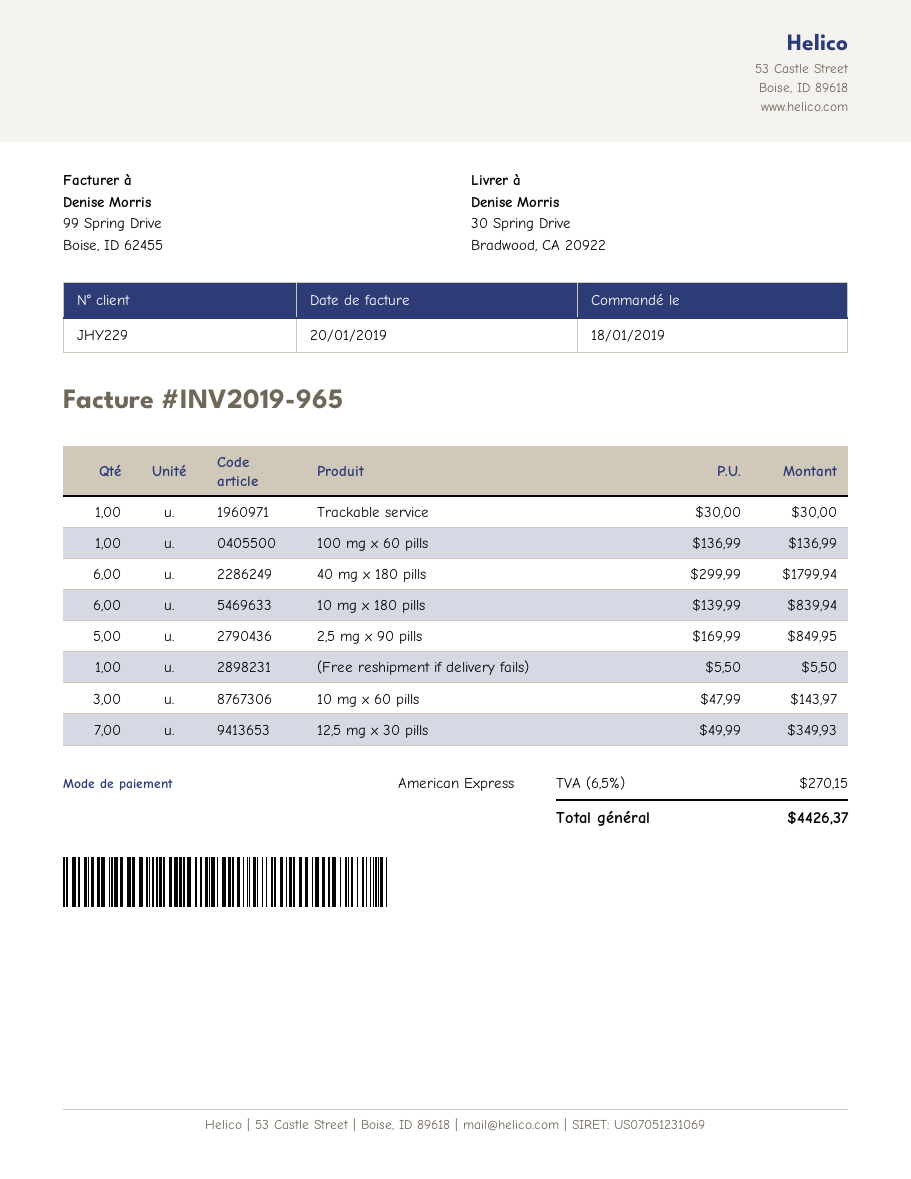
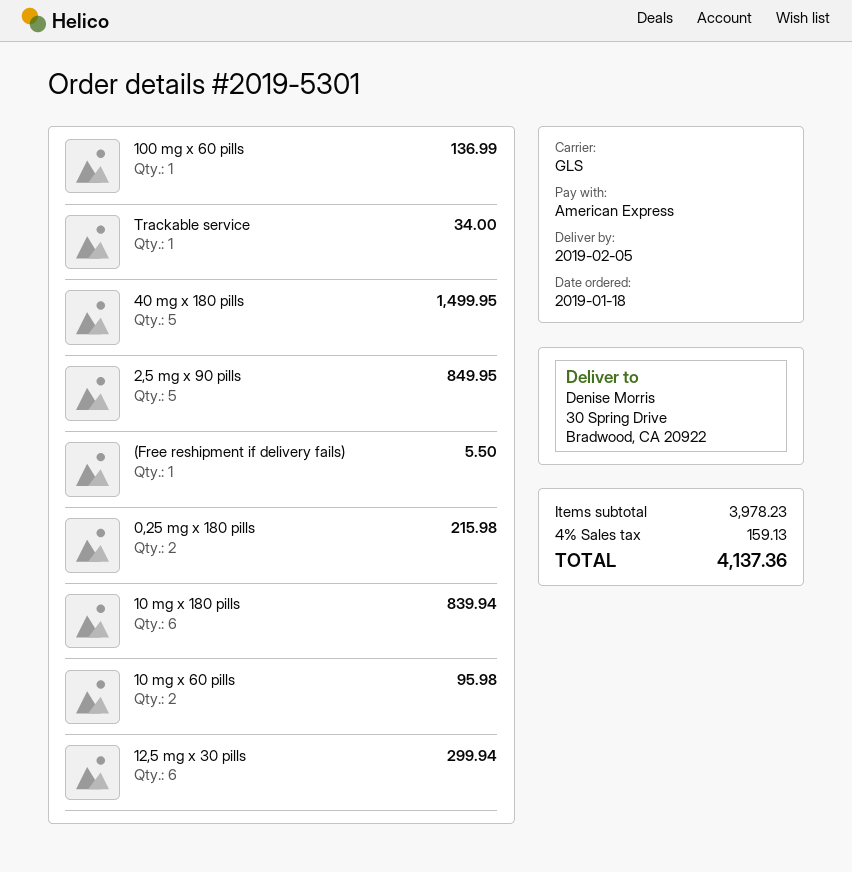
Trackable service: 1 for 30.00 -> 1 for 34.00
40 mg x 180 pills: 6 for 1799.94 -> 5 for 1499.95
10 mg x 60 pills: 3 for 143.97 -> 2 for 95.98
12,5 mg x 30 pills: 7 for 349.93 -> 6 for 299.94
0,25 mg x 180 pills: none -> 2 for 215.98
tax: 6.5% = 270.15 -> 4% = 159.13
total: 4426.37 -> 4137.36

